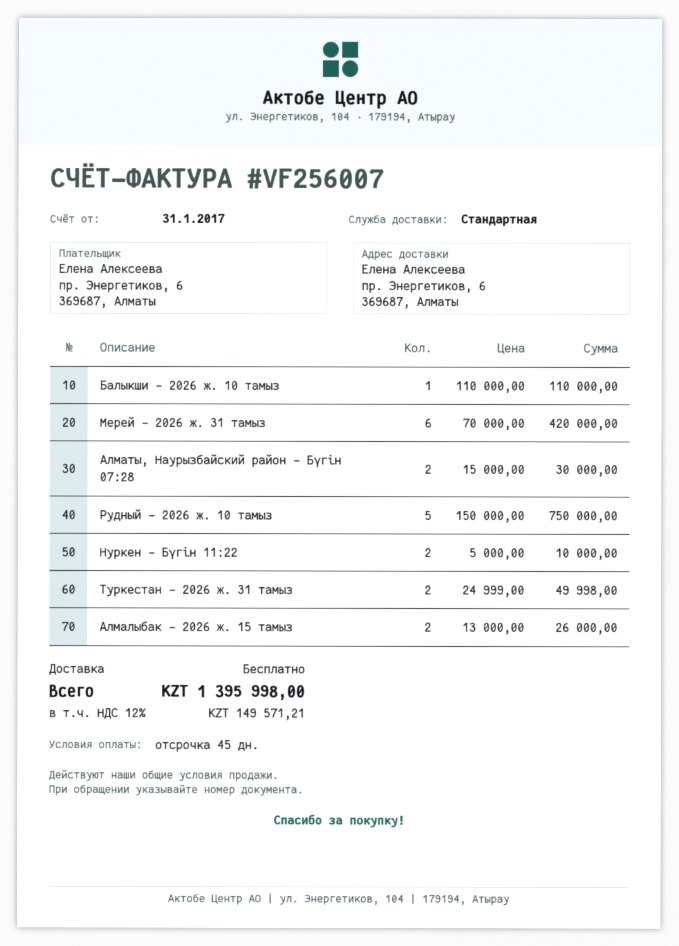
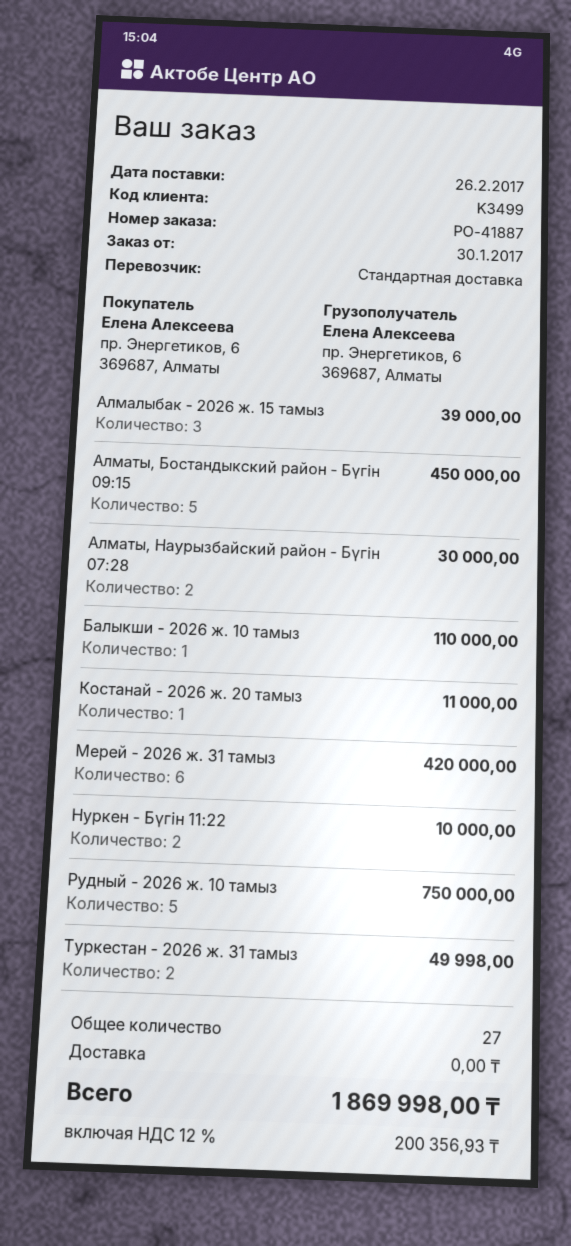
Алмалыбак - 2026 ж. 15 тамыз: 2 for 26000.00 -> 3 for 39000.00
Алматы, Бостандыкский район - Бүгін 09:15: none -> 5 for 450000.00
Костанай - 2026 ж. 20 тамыз: none -> 1 for 11000.00
tax: 12% = 149571.21 -> 12% = 200356.93
total: 1395998.00 -> 1869998.00

